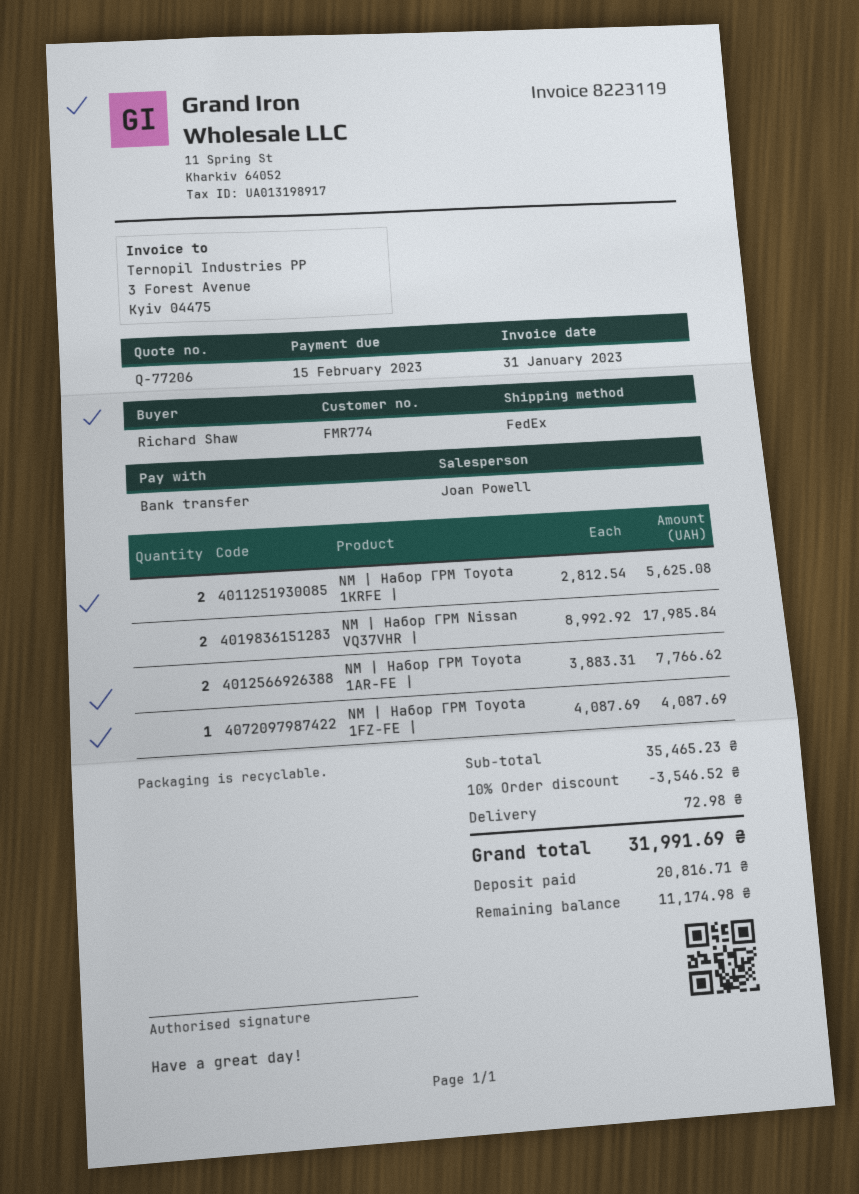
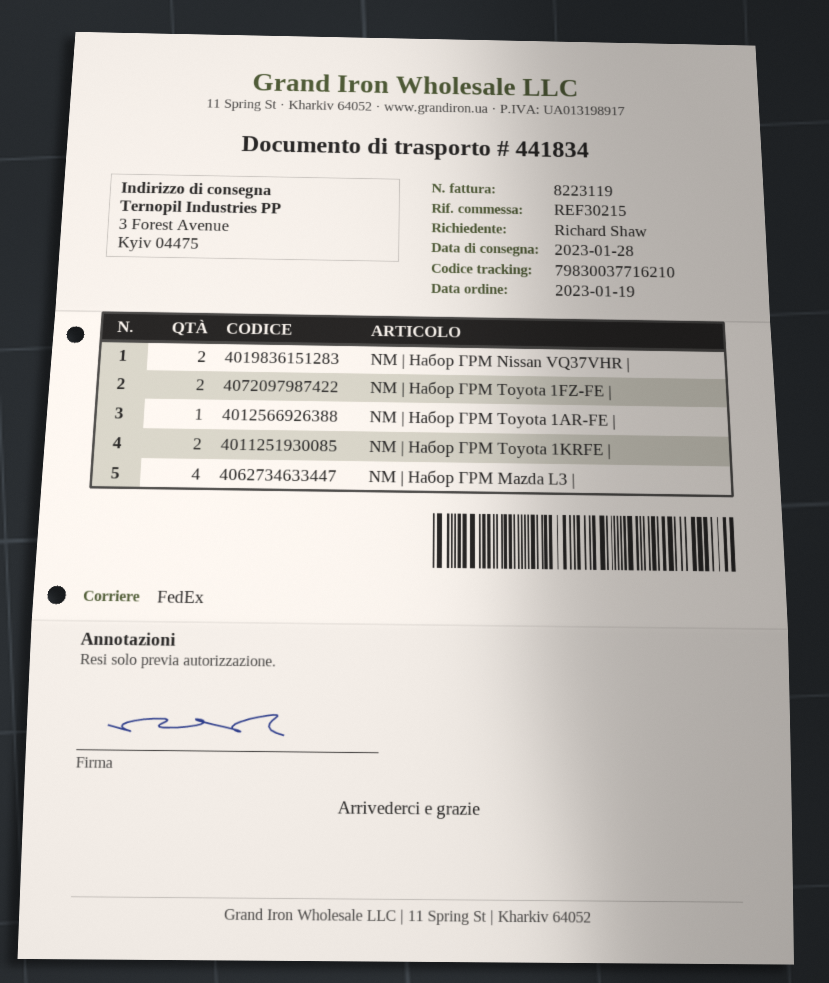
NM | Набор ГРМ Toyota 1AR-FE |: 2 -> 1
NM | Набор ГРМ Toyota 1FZ-FE |: 1 -> 2
NM | Набор ГРМ Mazda L3 |: none -> 4

